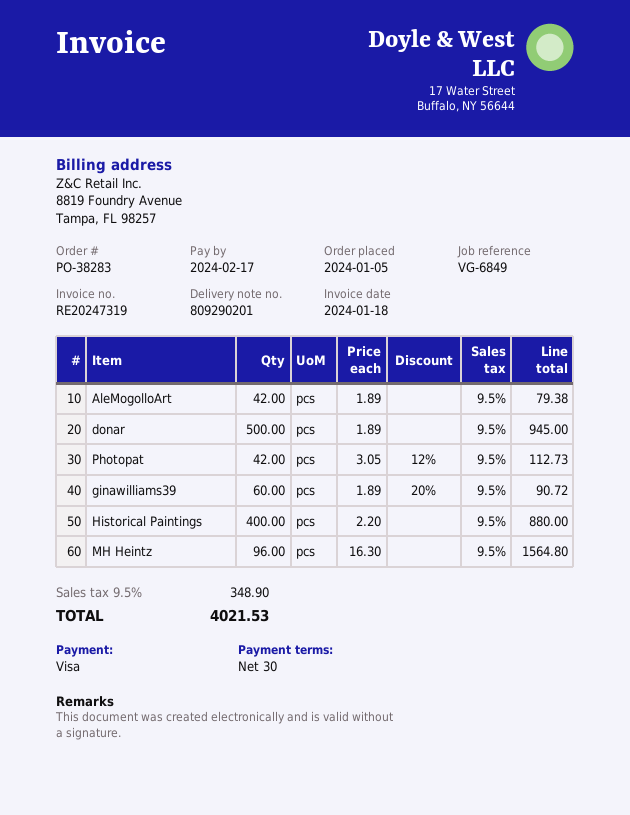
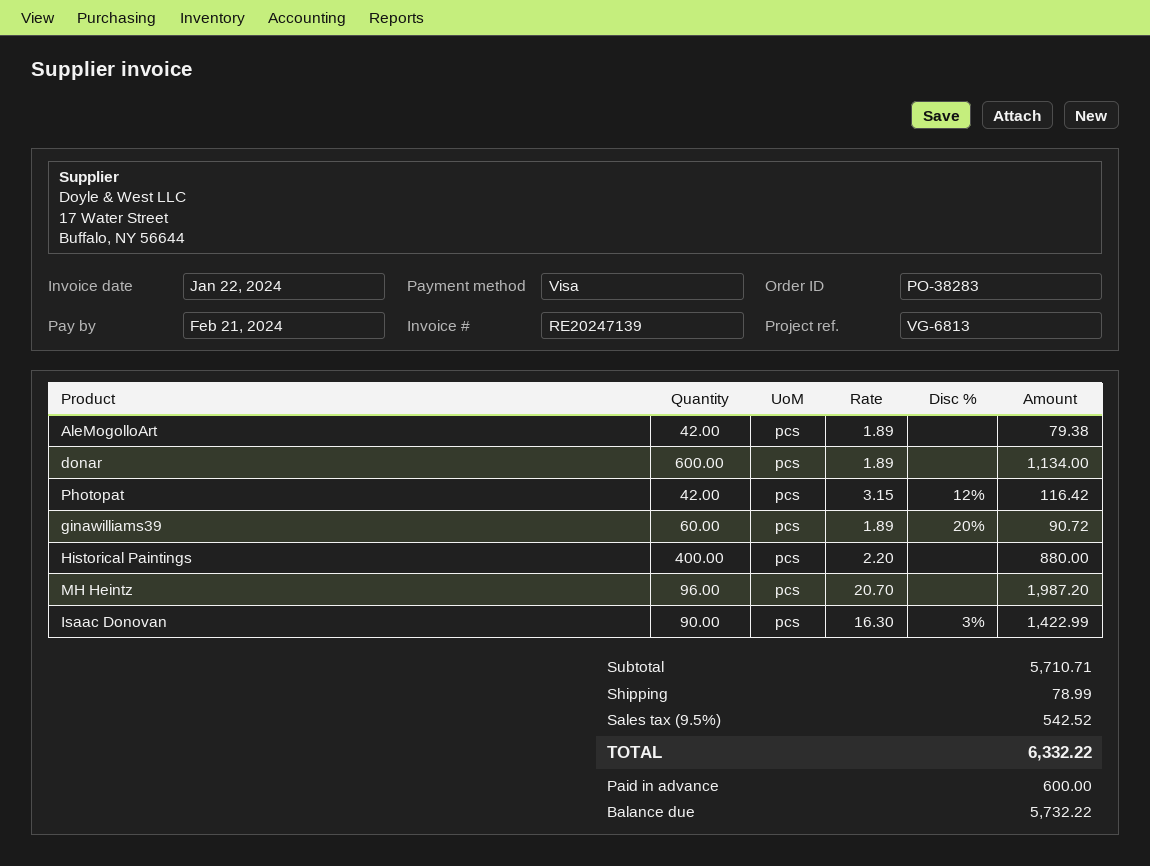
invoice number: RE20247319 -> RE20247139
invoice date: 2024-01-18 -> 2024-01-22
due date: 2024-02-17 -> 2024-02-21
reference: VG-6849 -> VG-6813
donar: 500 x 1.89 = 945.00 -> 600 x 1.89 = 1134.00
Photopat: 42 x 3.05 - 12% = 112.73 -> 42 x 3.15 - 12% = 116.42
MH Heintz: 96 x 16.30 = 1564.80 -> 96 x 20.70 = 1987.20
Isaac Donovan: none -> 90 x 16.30 - 3% = 1422.99
shipping: none -> 78.99
tax: 9.5% = 348.90 -> 9.5% = 542.52
total: 4021.53 -> 6332.22

